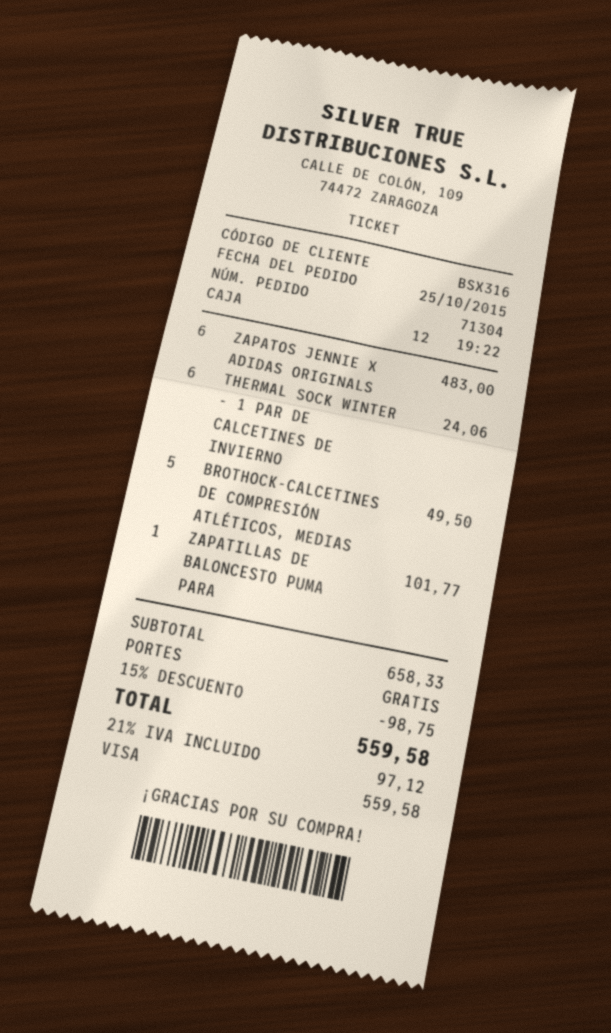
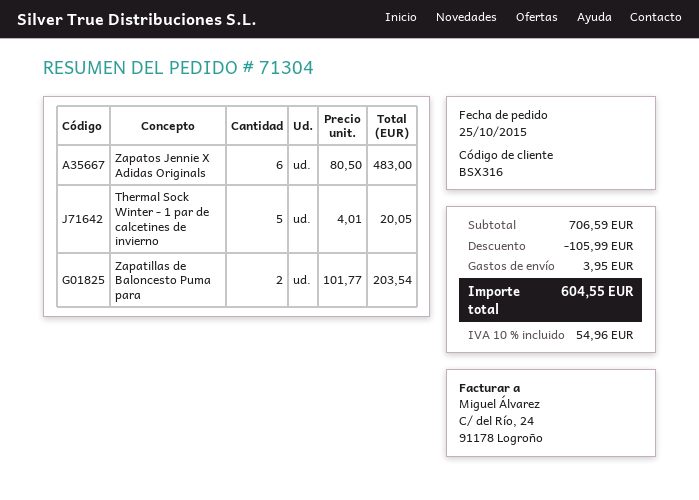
THERMAL SOCK WINTER - 1 PAR DE CALCETINES DE INVIERNO: 6 for 24.06 -> 5 for 20.05
BROTHOCK-CALCETINES DE COMPRESIÓN ATLÉTICOS, MEDIAS: 5 for 49.50 -> none
ZAPATILLAS DE BALONCESTO PUMA PARA: 1 for 101.77 -> 2 for 203.54
subtotal: 658.33 -> 706.59
discount: 98.75 -> 105.99
shipping: 0.00 -> 3.95
tax: 21% = 97.12 -> 10% = 54.96
total: 559.58 -> 604.55

